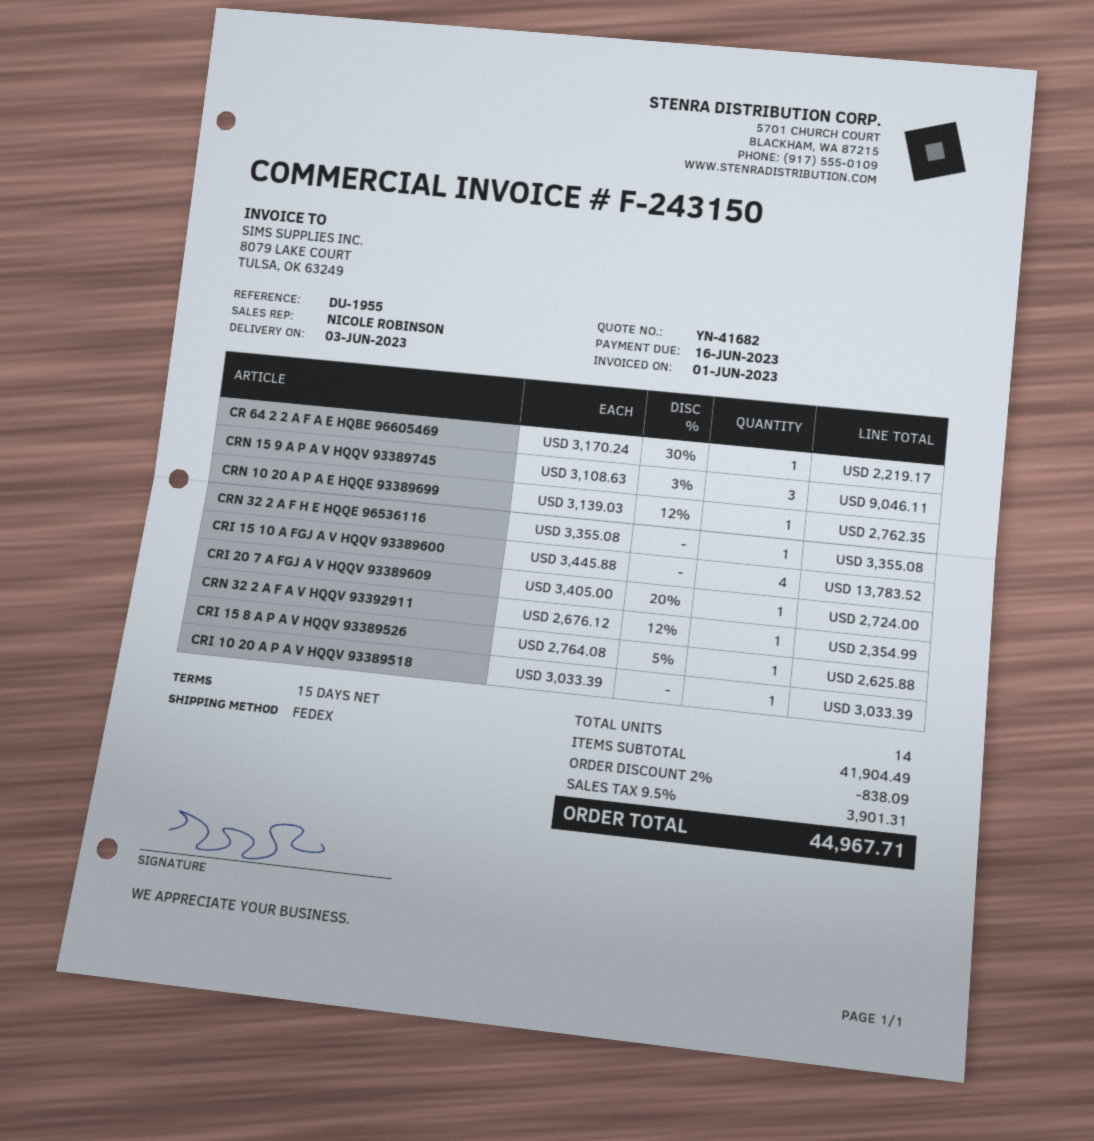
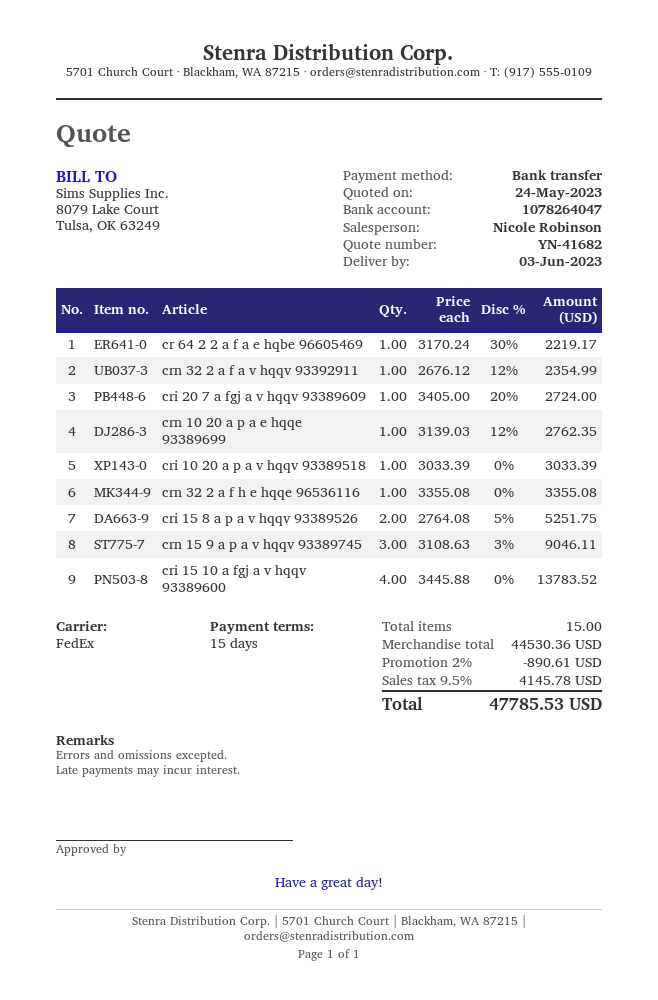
CRI 15 8 A P A V HQQV 93389526: 1 x 2764.08 - 5% = 2625.88 -> 2 x 2764.08 - 5% = 5251.75
total quantity: 14 -> 15
subtotal: 41904.49 -> 44530.36
discount: 2% = 838.09 -> 2% = 890.61
tax: 9.5% = 3901.31 -> 9.5% = 4145.78
total: 44967.71 -> 47785.53

